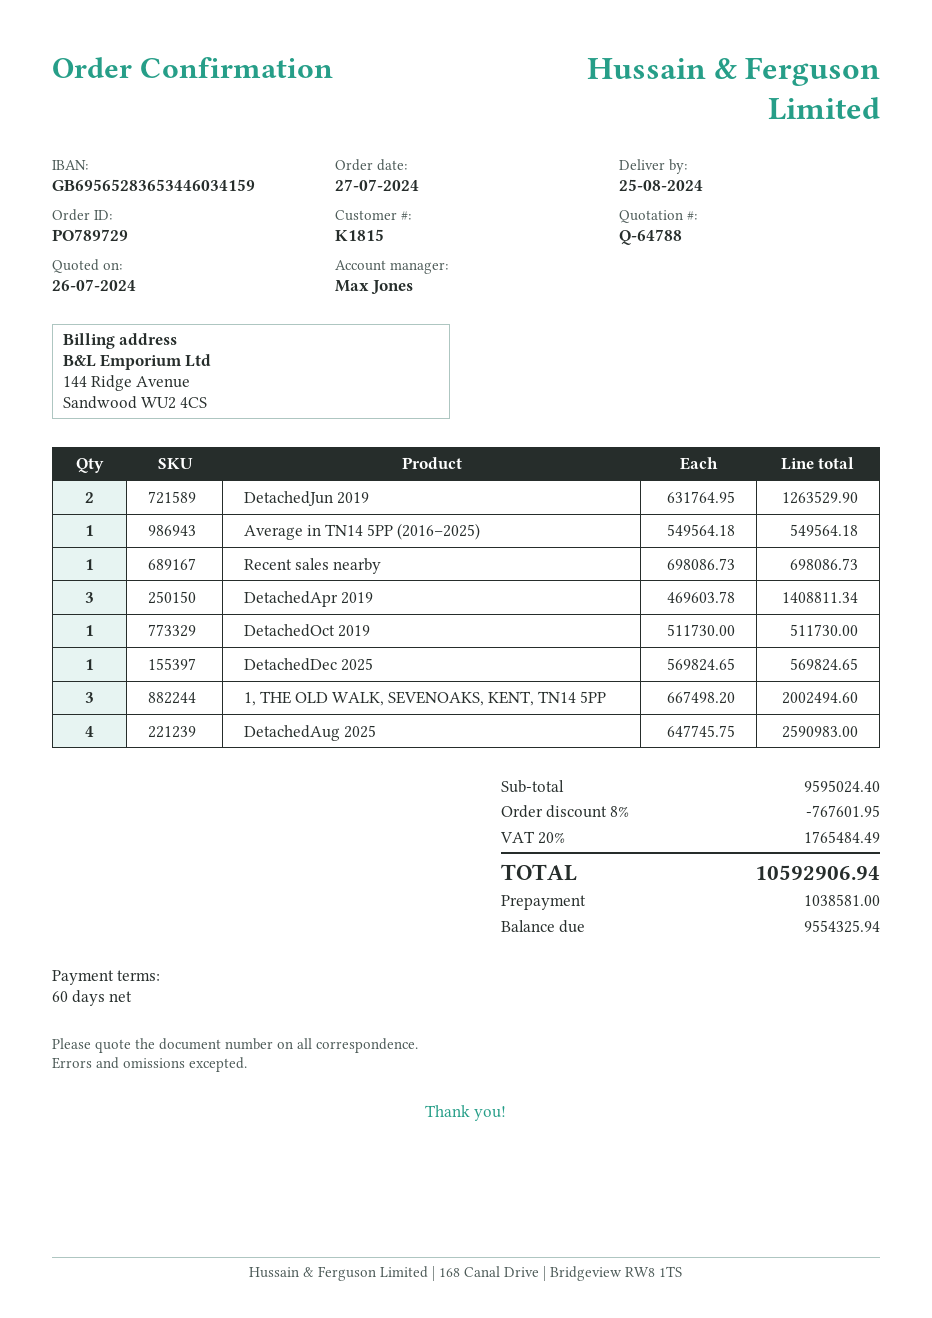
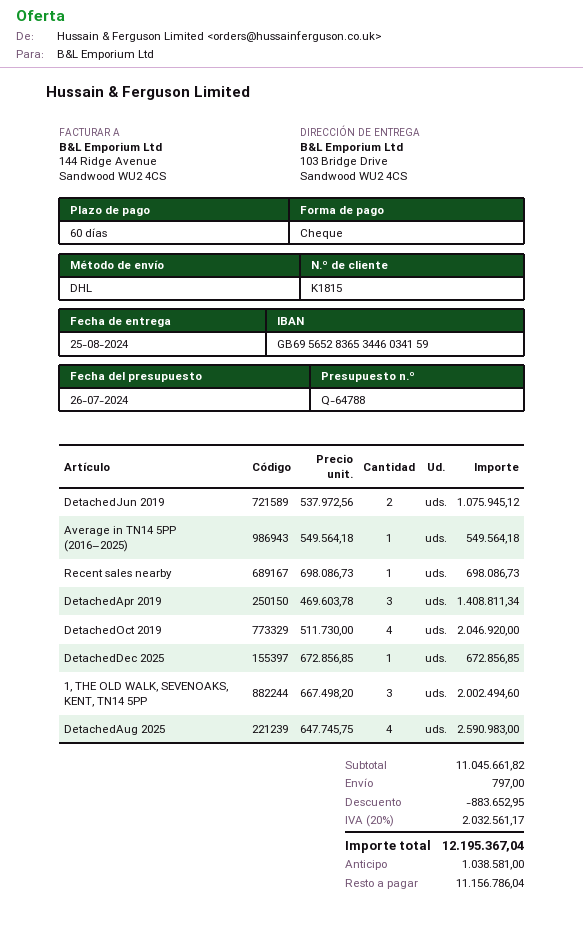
DetachedJun 2019: 2 x 631764.95 = 1263529.90 -> 2 x 537972.56 = 1075945.12
DetachedOct 2019: 1 x 511730.00 = 511730.00 -> 4 x 511730.00 = 2046920.00
DetachedDec 2025: 1 x 569824.65 = 569824.65 -> 1 x 672856.85 = 672856.85
subtotal: 9595024.40 -> 11045661.82
discount: 767601.95 -> 883652.95
shipping: none -> 797.00
tax: 20% = 1765484.49 -> 20% = 2032561.17
total: 10592906.94 -> 12195367.04
balance: 9554325.94 -> 11156786.04

